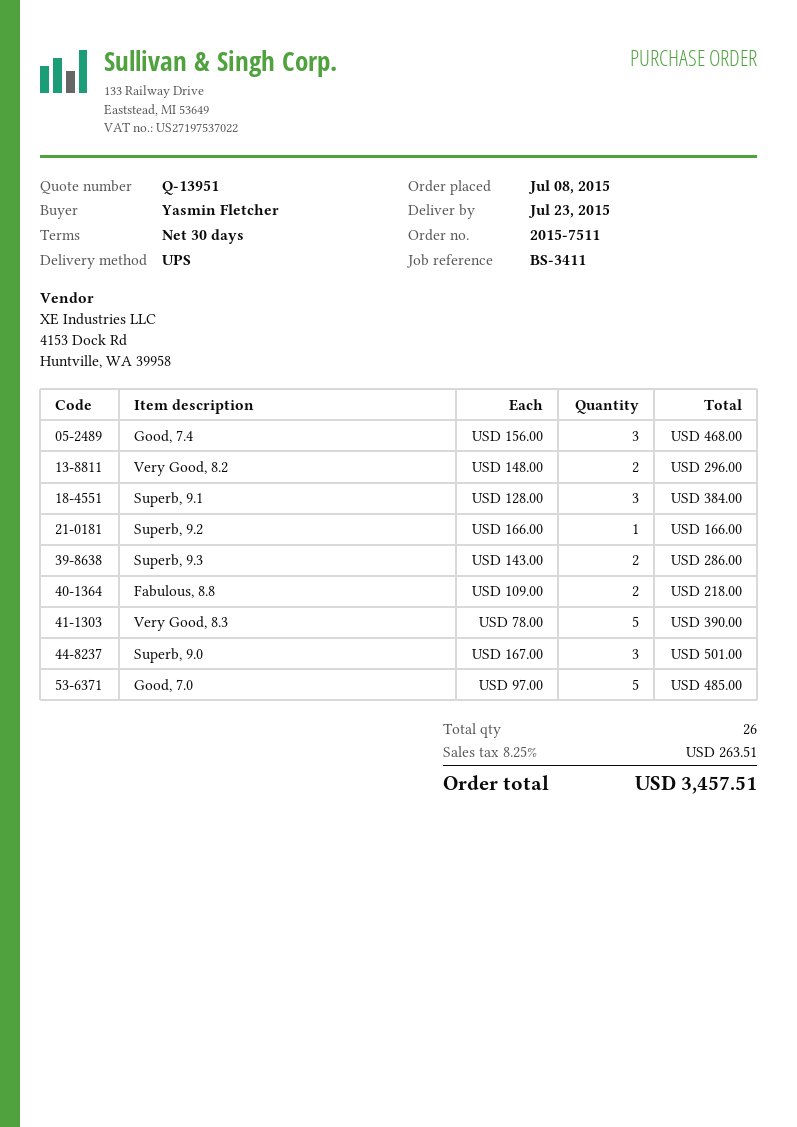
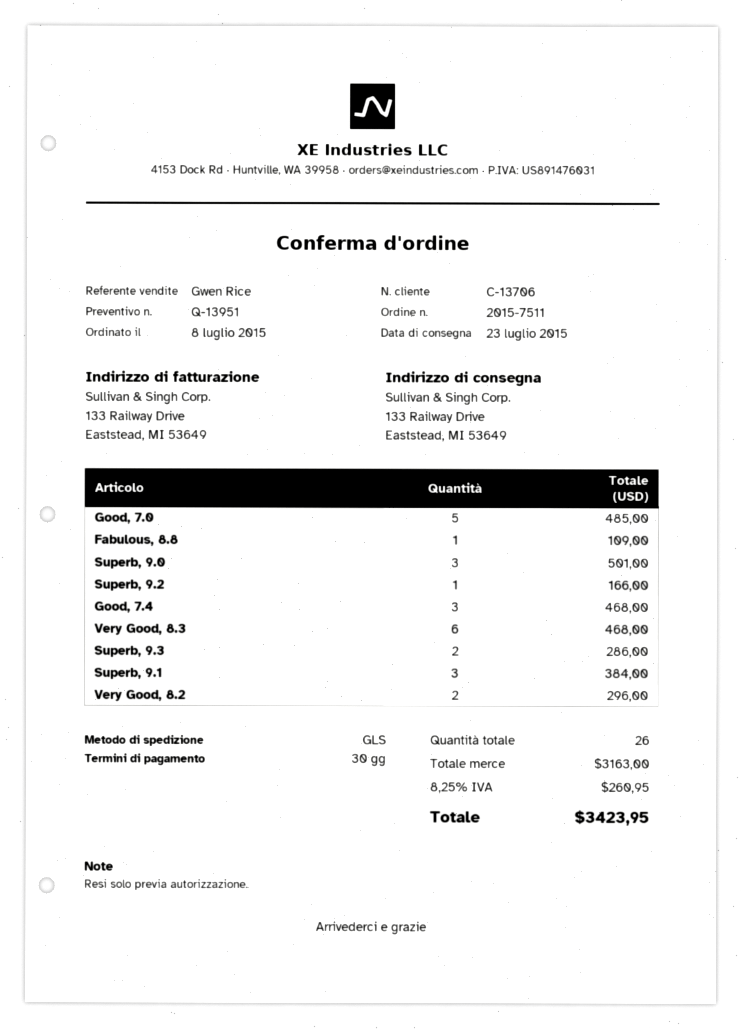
shipping method: UPS -> GLS
Fabulous, 8.8: 2 for 218.00 -> 1 for 109.00
Very Good, 8.3: 5 for 390.00 -> 6 for 468.00
tax: 8.25% = 263.51 -> 8.25% = 260.95
total: 3457.51 -> 3423.95

